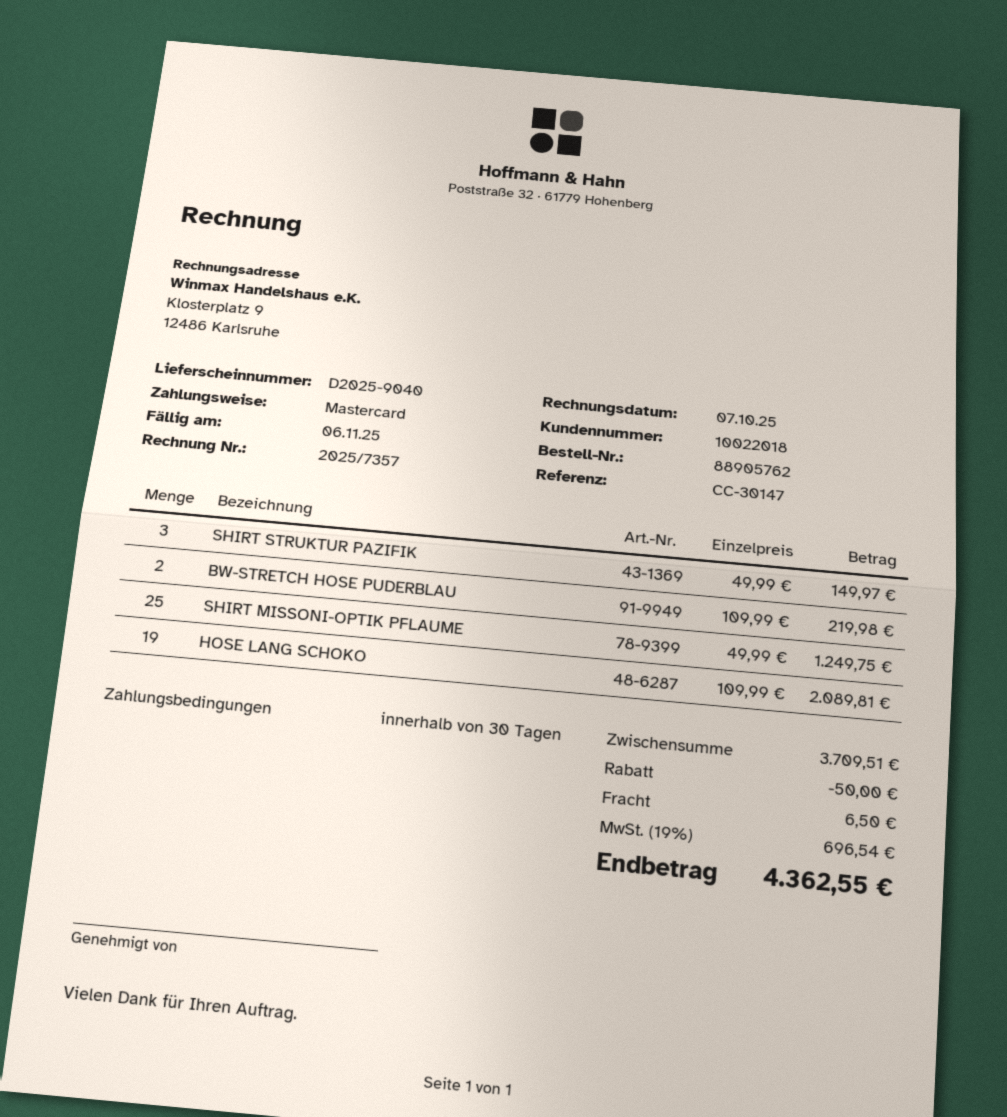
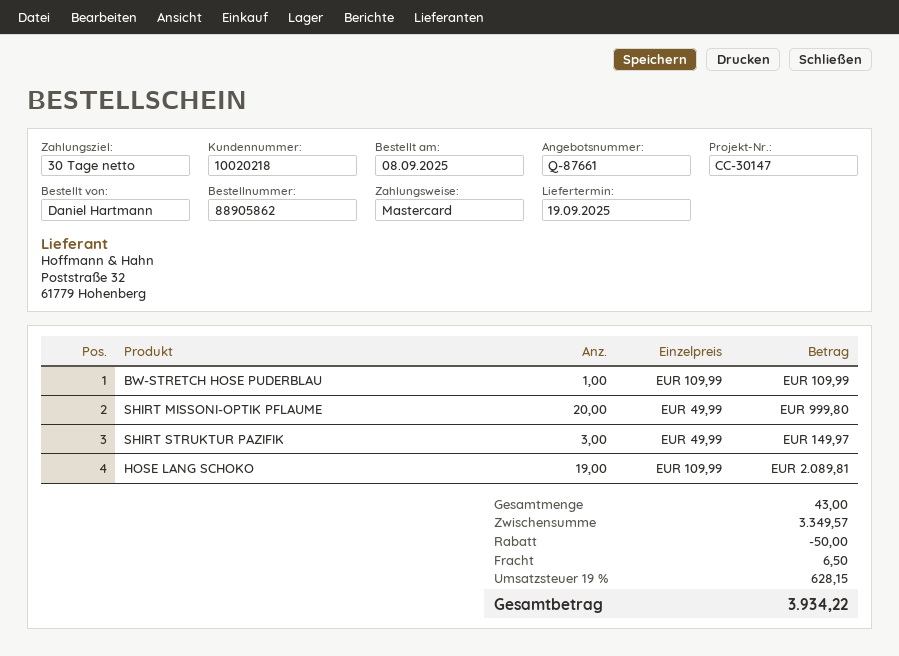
order number: 88905762 -> 88905862
customer number: 10022018 -> 10020218
BW-STRETCH HOSE PUDERBLAU: 2 x 109.99 = 219.98 -> 1 x 109.99 = 109.99
SHIRT MISSONI-OPTIK PFLAUME: 25 x 49.99 = 1249.75 -> 20 x 49.99 = 999.80
subtotal: 3709.51 -> 3349.57
tax: 19% = 696.54 -> 19% = 628.15
total: 4362.55 -> 3934.22

